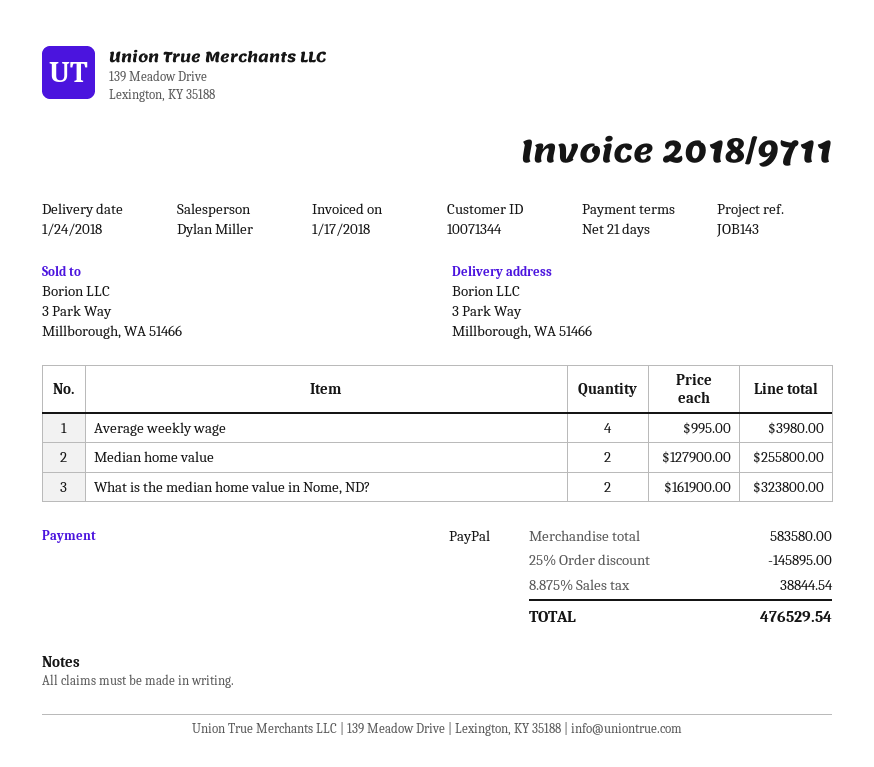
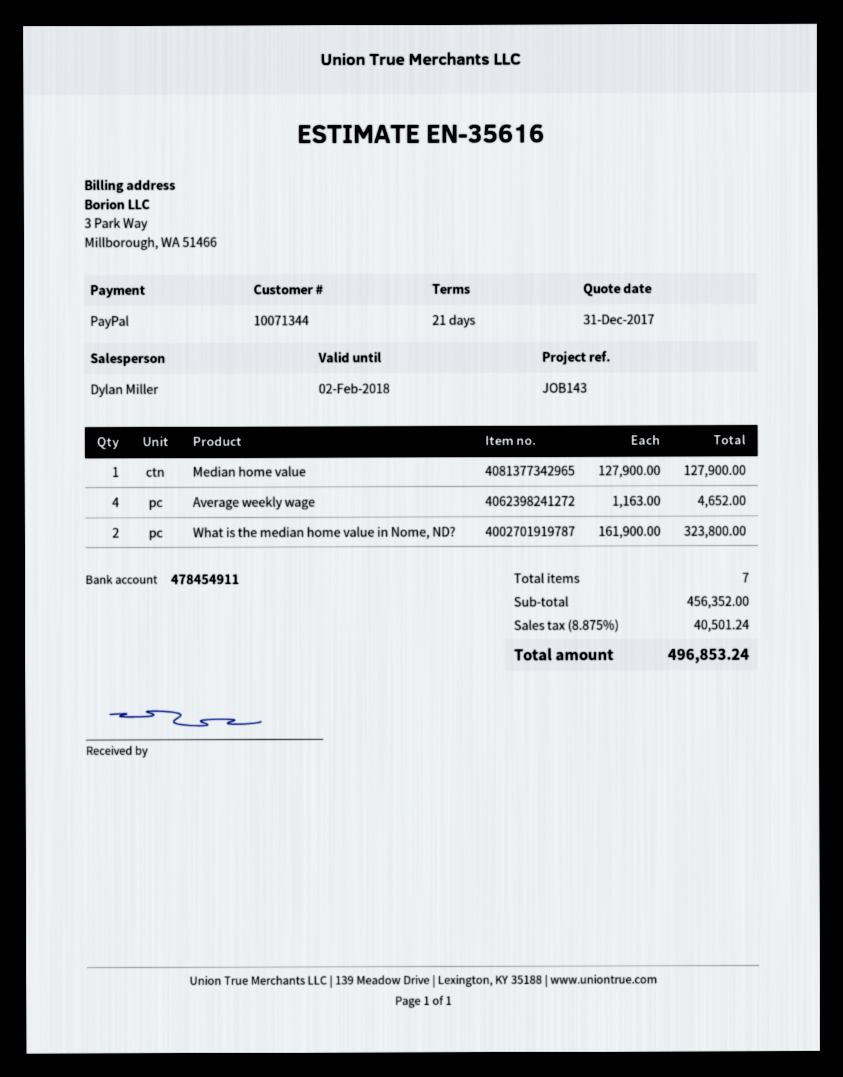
Average weekly wage: 4 x 995.00 = 3980.00 -> 4 x 1163.00 = 4652.00
Median home value: 2 x 127900.00 = 255800.00 -> 1 x 127900.00 = 127900.00
subtotal: 583580.00 -> 456352.00
discount: 25% = 145895.00 -> none
tax: 8.875% = 38844.54 -> 8.875% = 40501.24
total: 476529.54 -> 496853.24

